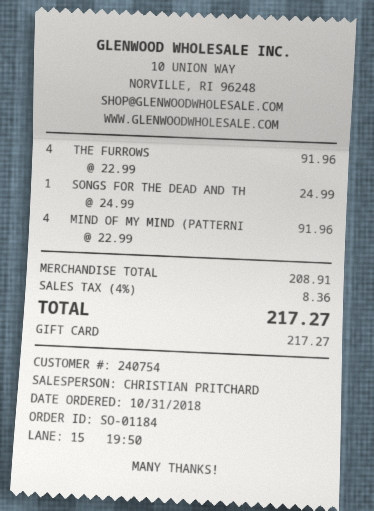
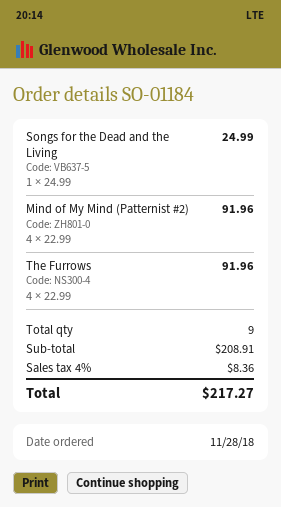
order date: 2018-10-31 -> 2018-11-28

